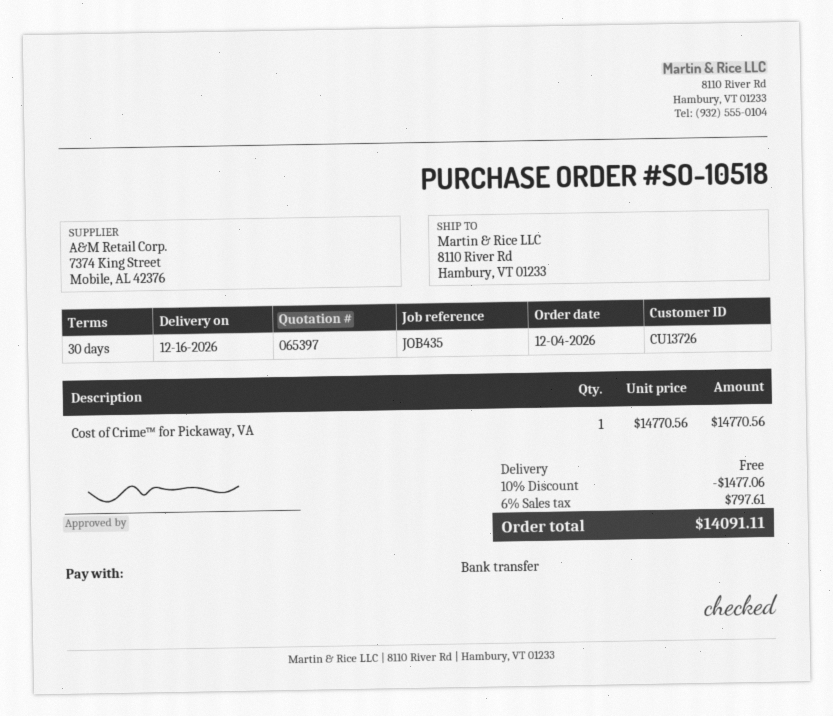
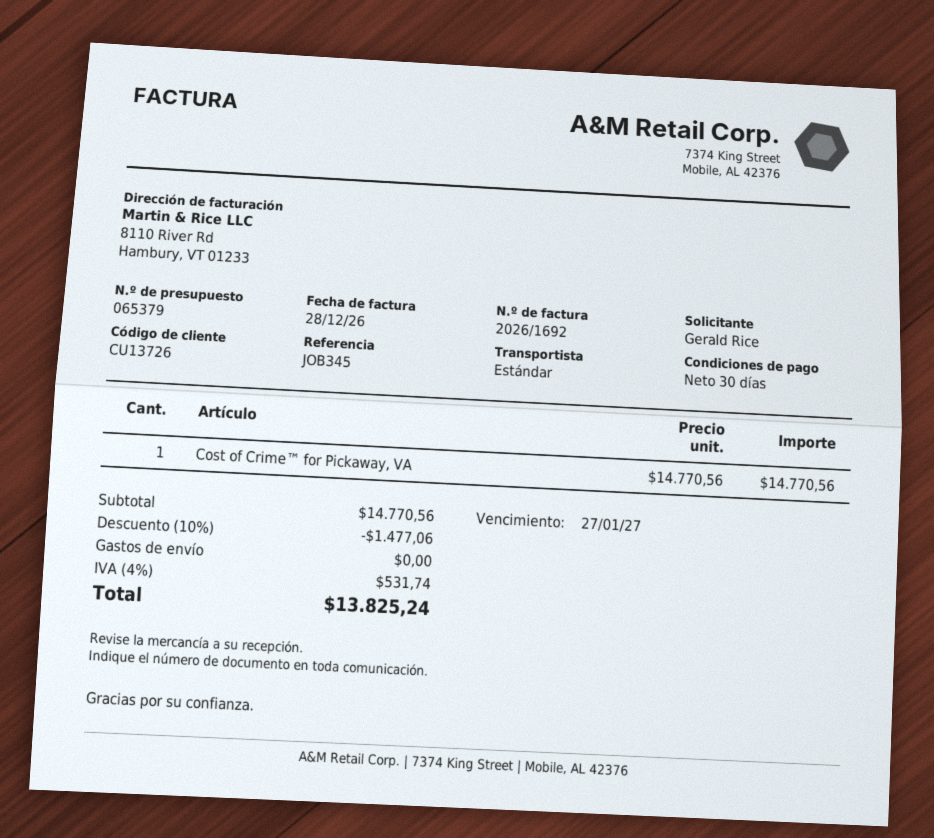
quote number: 065397 -> 065379
reference: JOB435 -> JOB345
tax: 6% = 797.61 -> 4% = 531.74
total: 14091.11 -> 13825.24

